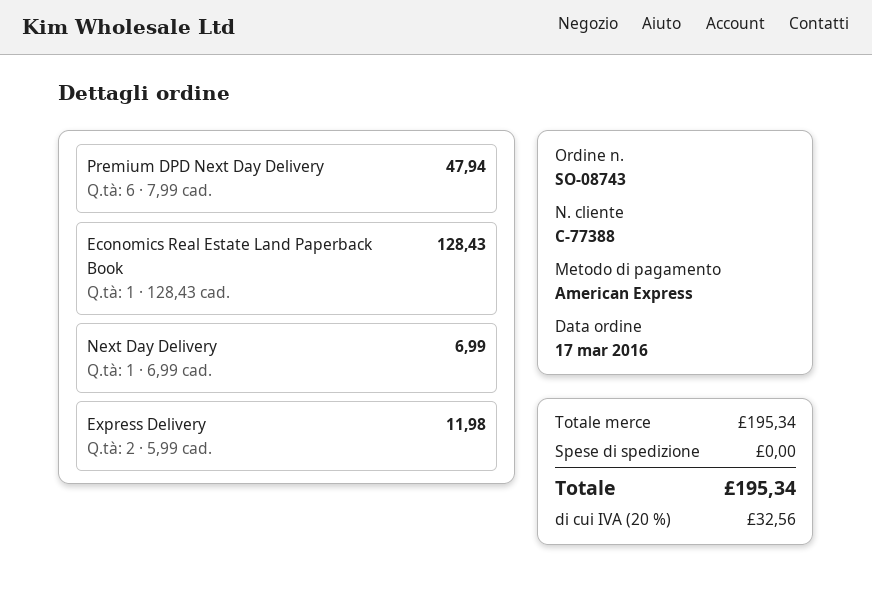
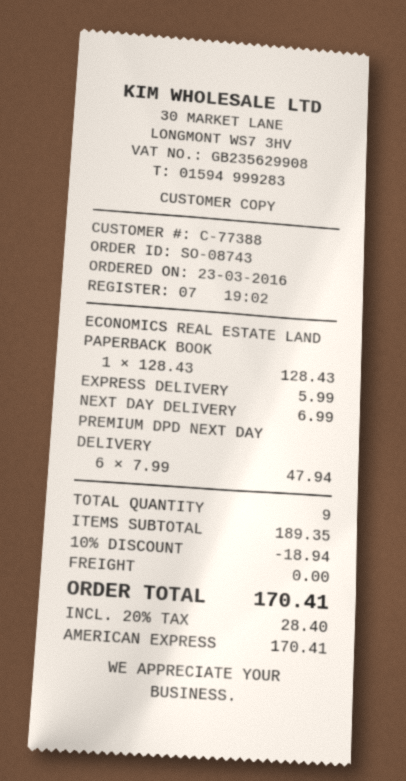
order date: 2016-03-17 -> 2016-03-23
Express Delivery: 2 x 5.99 = 11.98 -> 1 x 5.99 = 5.99
subtotal: 195.34 -> 189.35
discount: none -> 10% = 18.94
tax: 20% = 32.56 -> 20% = 28.40
total: 195.34 -> 170.41

